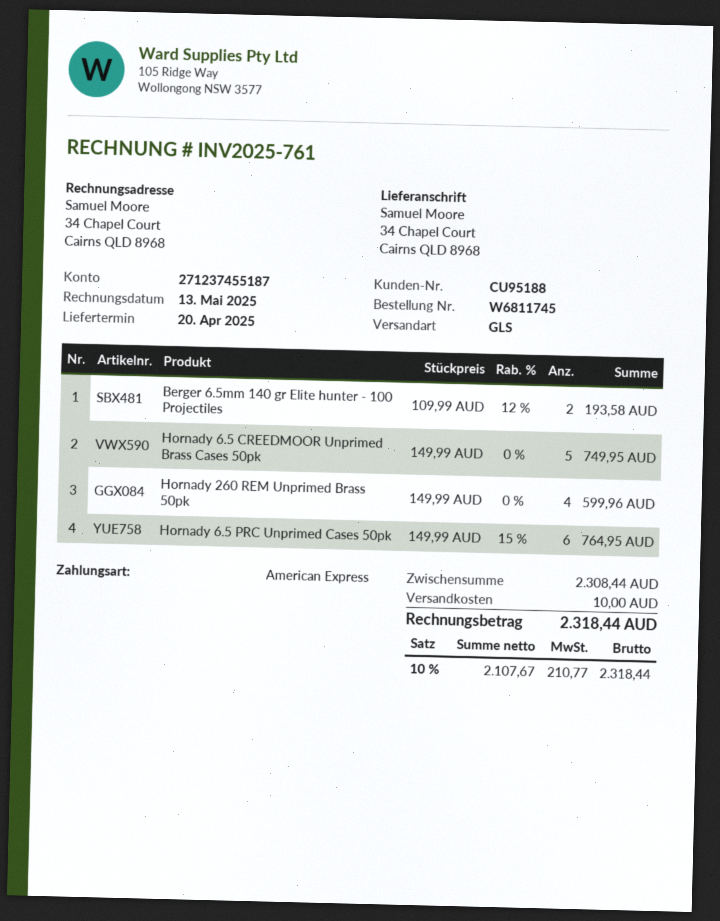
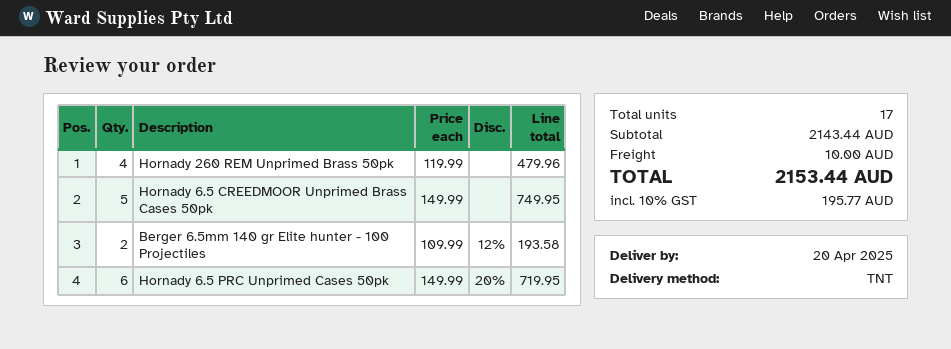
shipping method: GLS -> TNT
Hornady 260 REM Unprimed Brass 50pk: 4 x 149.99 = 599.96 -> 4 x 119.99 = 479.96
Hornady 6.5 PRC Unprimed Cases 50pk: 6 x 149.99 - 15% = 764.95 -> 6 x 149.99 - 20% = 719.95
subtotal: 2308.44 -> 2143.44
tax: 10% = 210.77 -> 10% = 195.77
total: 2318.44 -> 2153.44

